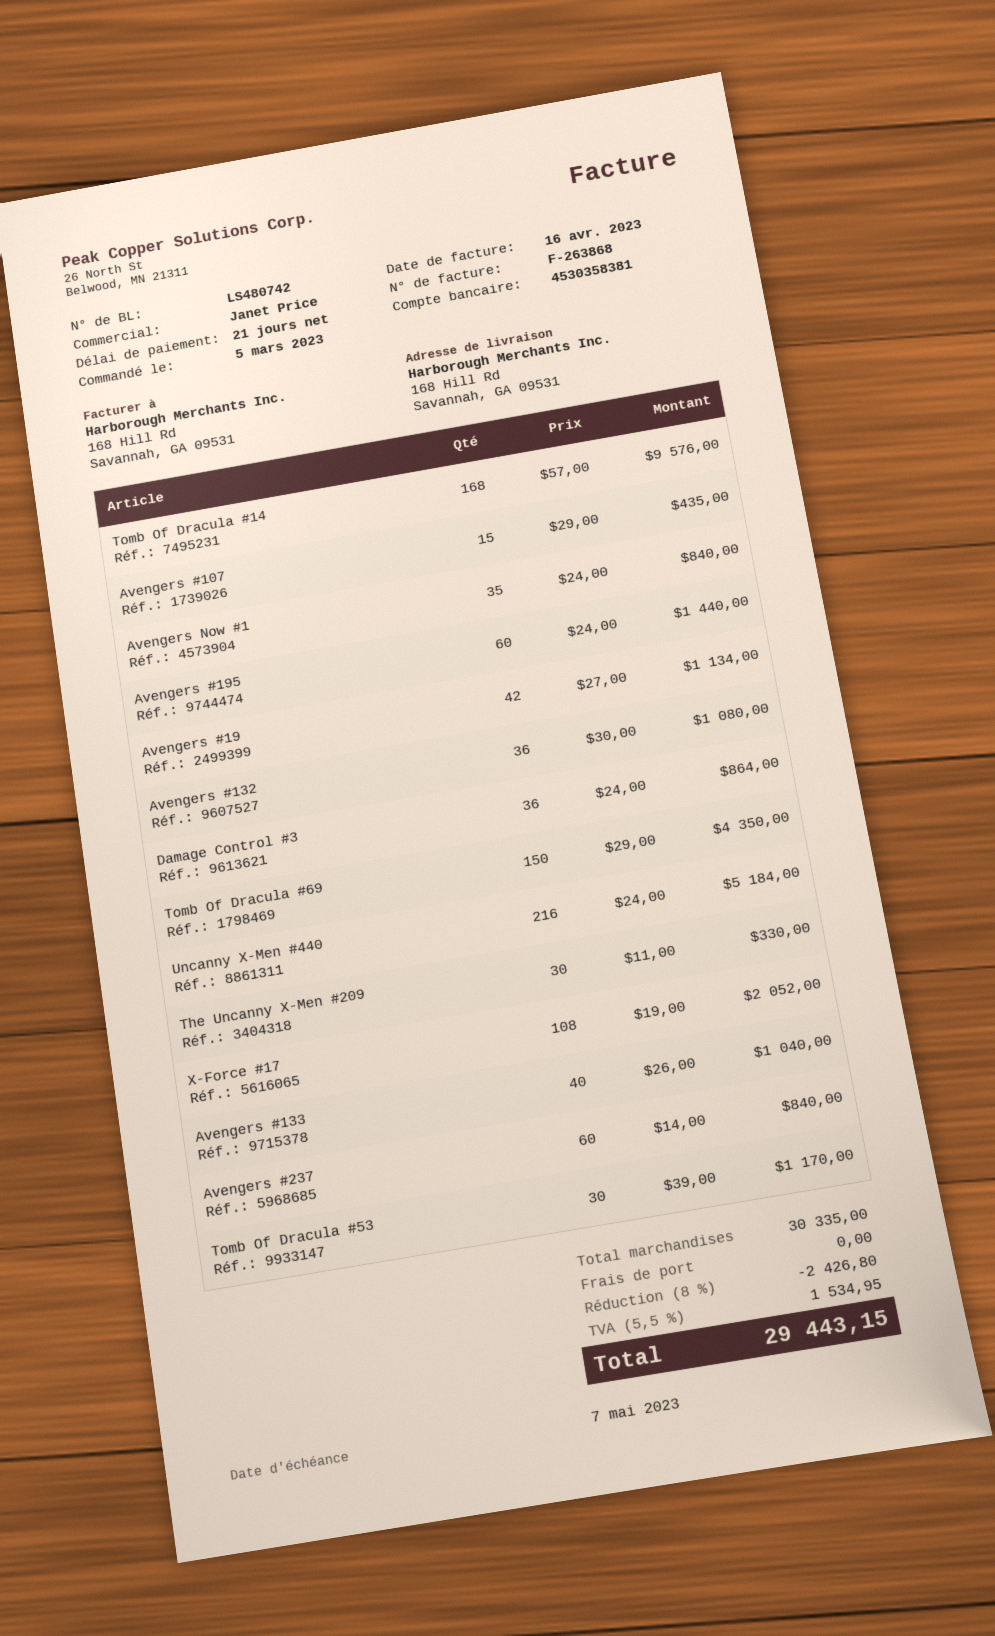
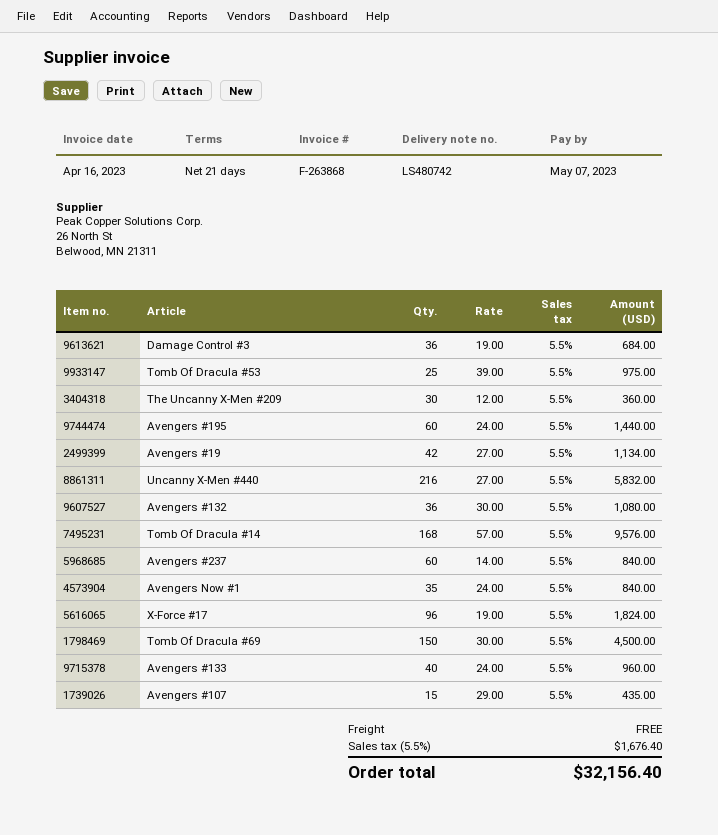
Damage Control #3: 36 x 24.00 = 864.00 -> 36 x 19.00 = 684.00
Tomb Of Dracula #69: 150 x 29.00 = 4350.00 -> 150 x 30.00 = 4500.00
Uncanny X-Men #440: 216 x 24.00 = 5184.00 -> 216 x 27.00 = 5832.00
The Uncanny X-Men #209: 30 x 11.00 = 330.00 -> 30 x 12.00 = 360.00
X-Force #17: 108 x 19.00 = 2052.00 -> 96 x 19.00 = 1824.00
Avengers #133: 40 x 26.00 = 1040.00 -> 40 x 24.00 = 960.00
Tomb Of Dracula #53: 30 x 39.00 = 1170.00 -> 25 x 39.00 = 975.00
discount: 8% = 2426.80 -> none
tax: 5.5% = 1534.95 -> 5.5% = 1676.40
total: 29443.15 -> 32156.40

